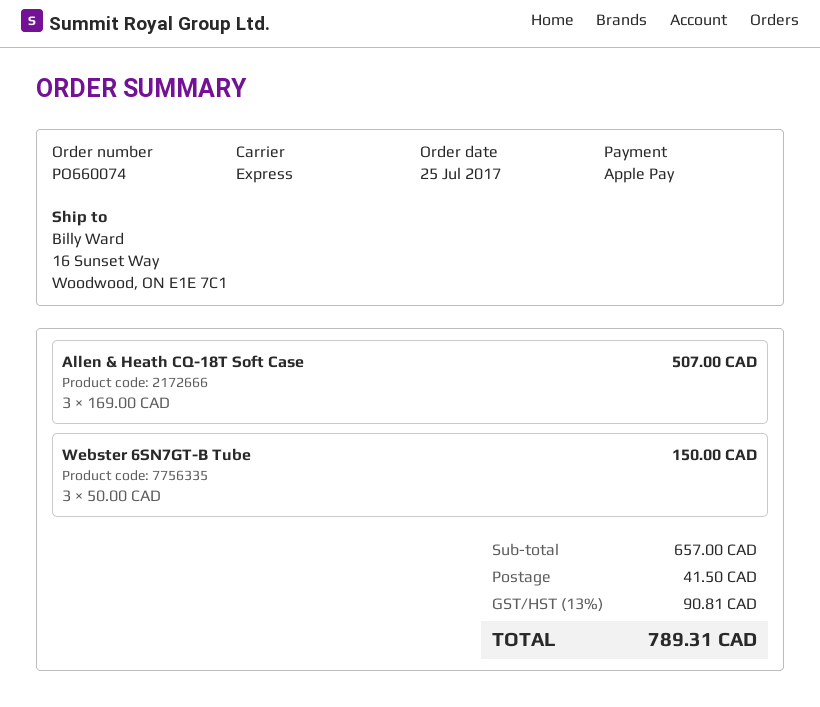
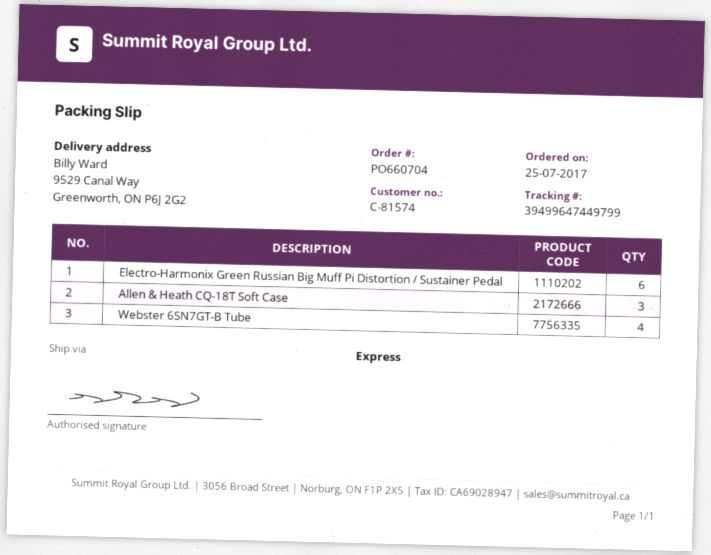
order number: PO660074 -> PO660704
ship to: 16 Sunset Way, Woodwood, ON E1E 7C1 -> 9529 Canal Way, Greenworth, ON P6J 2G2
Webster 6SN7GT-B Tube: 3 -> 4
Electro-Harmonix Green Russian Big Muff Pi Distortion / Sustainer Pedal: none -> 6

